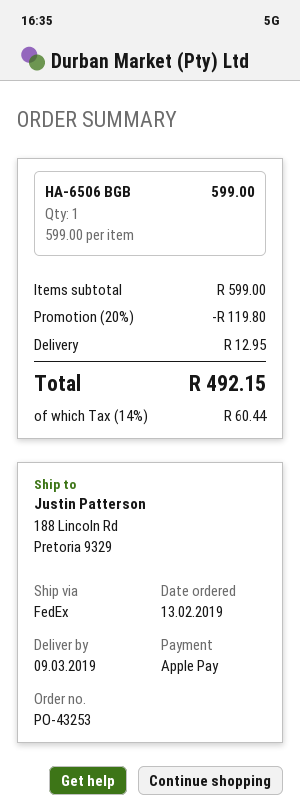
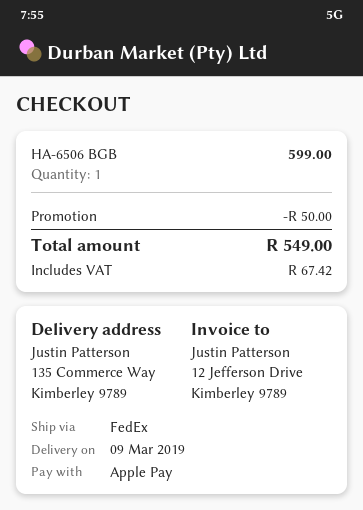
ship to: 188 Lincoln Rd, Pretoria 9329 -> 135 Commerce Way, Kimberley 9789
discount: 119.80 -> 50.00
shipping: 12.95 -> none
tax: 60.44 -> 67.42
total: 492.15 -> 549.00

